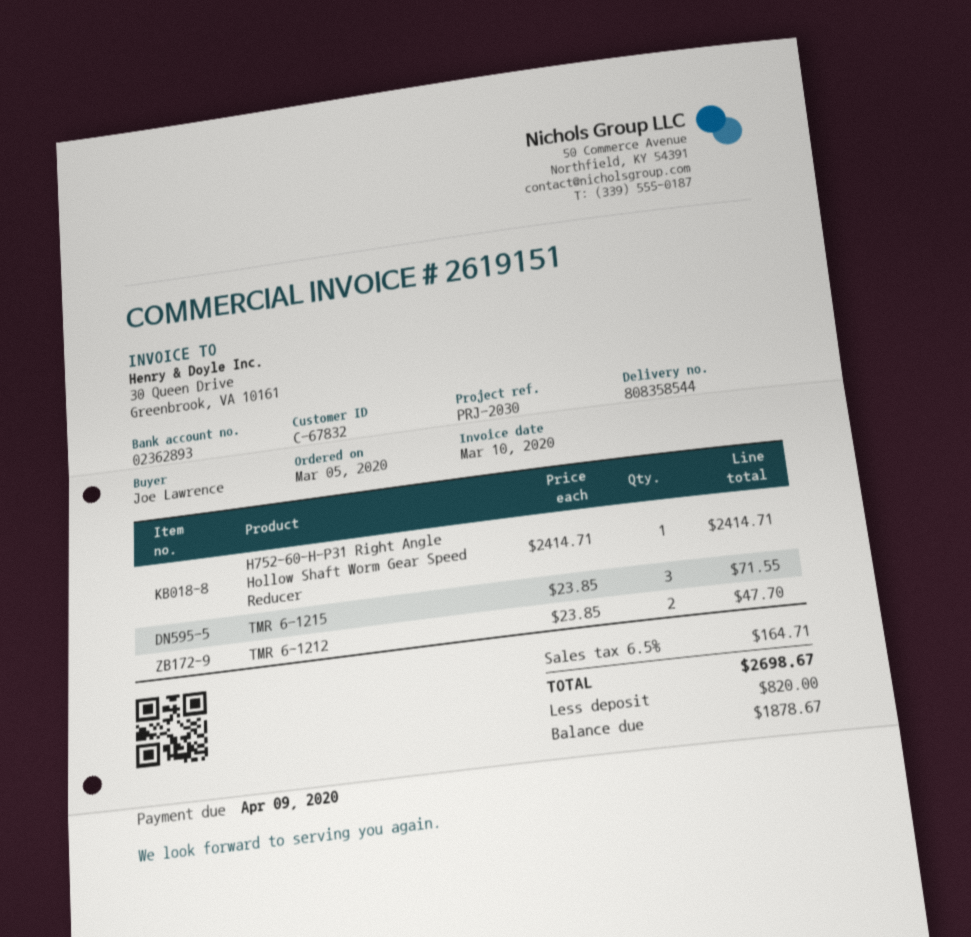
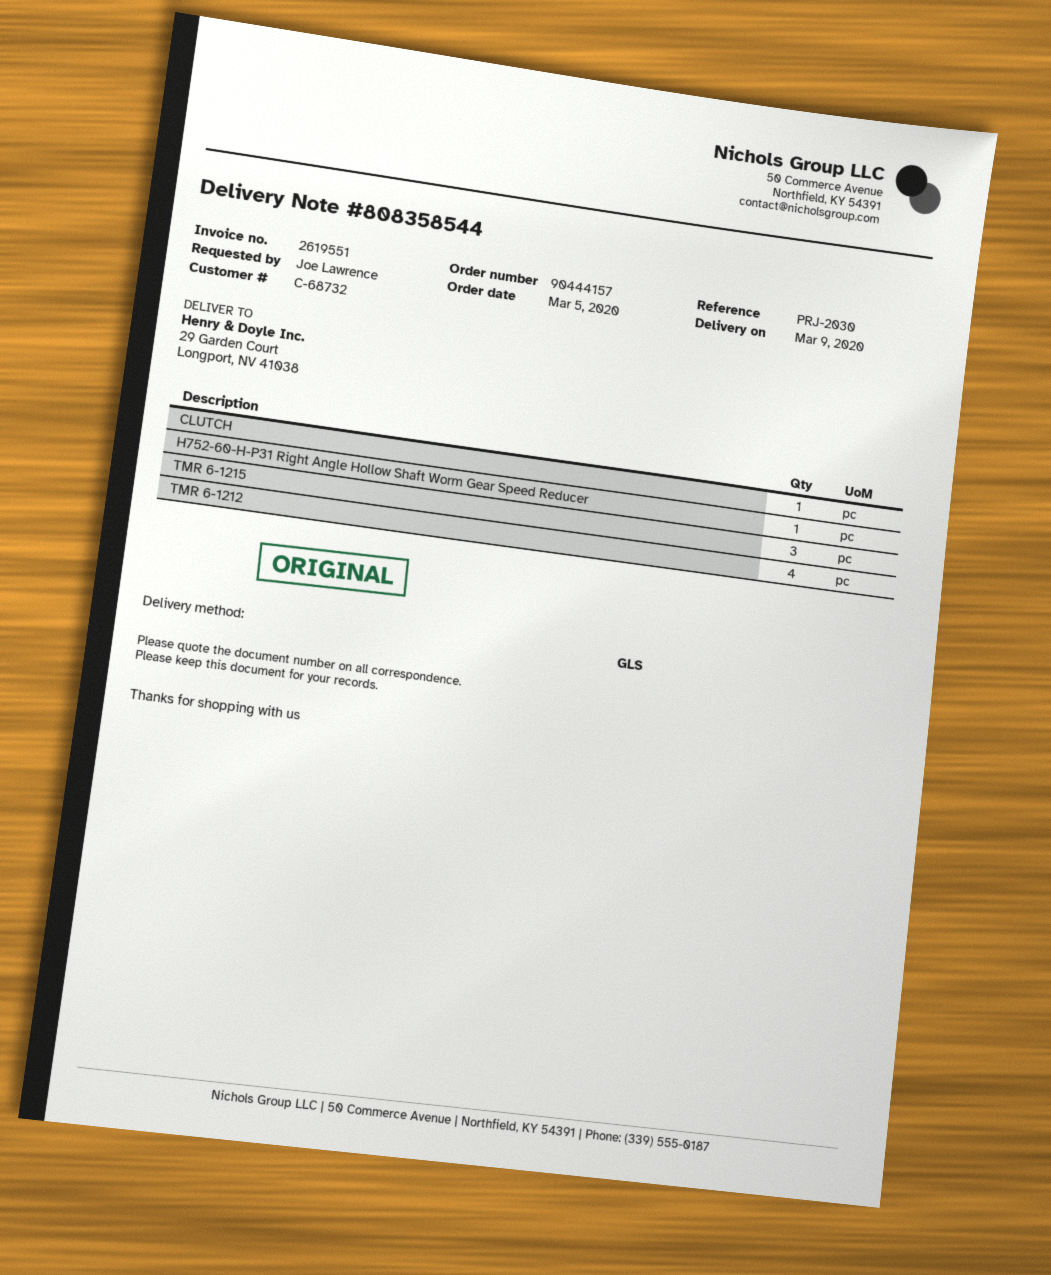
invoice number: 2619151 -> 2619551
customer number: C-67832 -> C-68732
TMR 6-1212: 2 -> 4
CLUTCH: none -> 1

